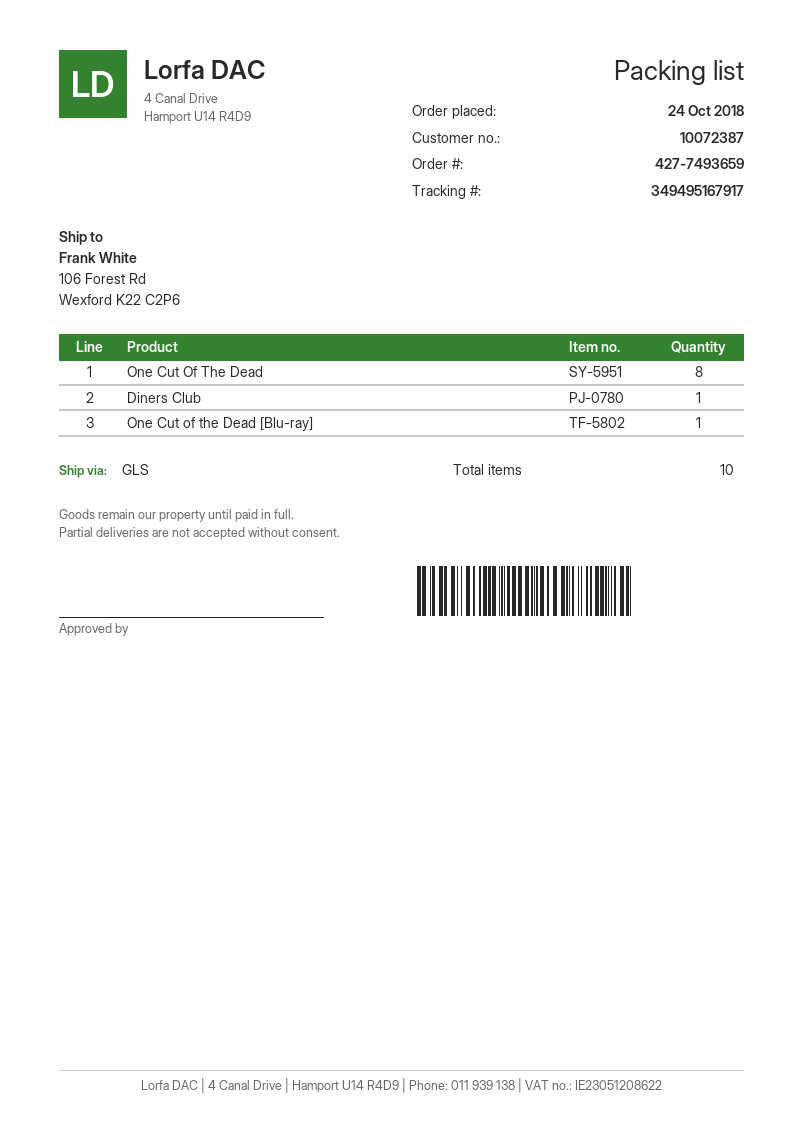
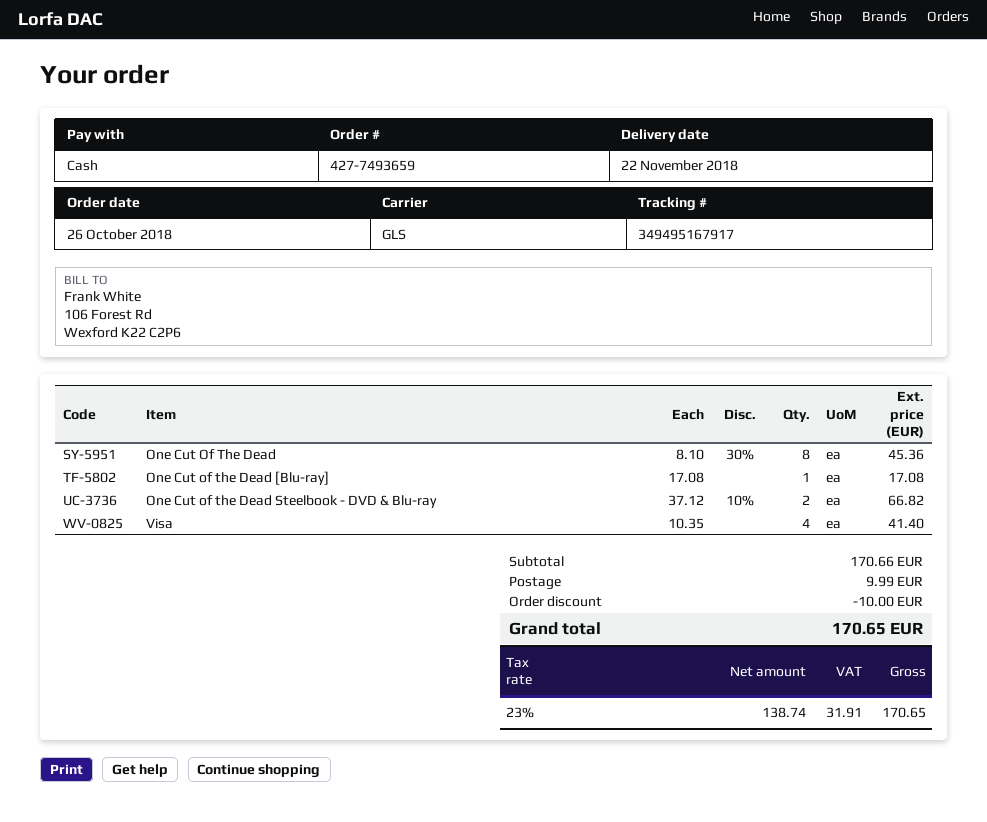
order date: 2018-10-24 -> 2018-10-26
Diners Club: 1 -> none
One Cut of the Dead Steelbook - DVD & Blu-ray: none -> 2
Visa: none -> 4

